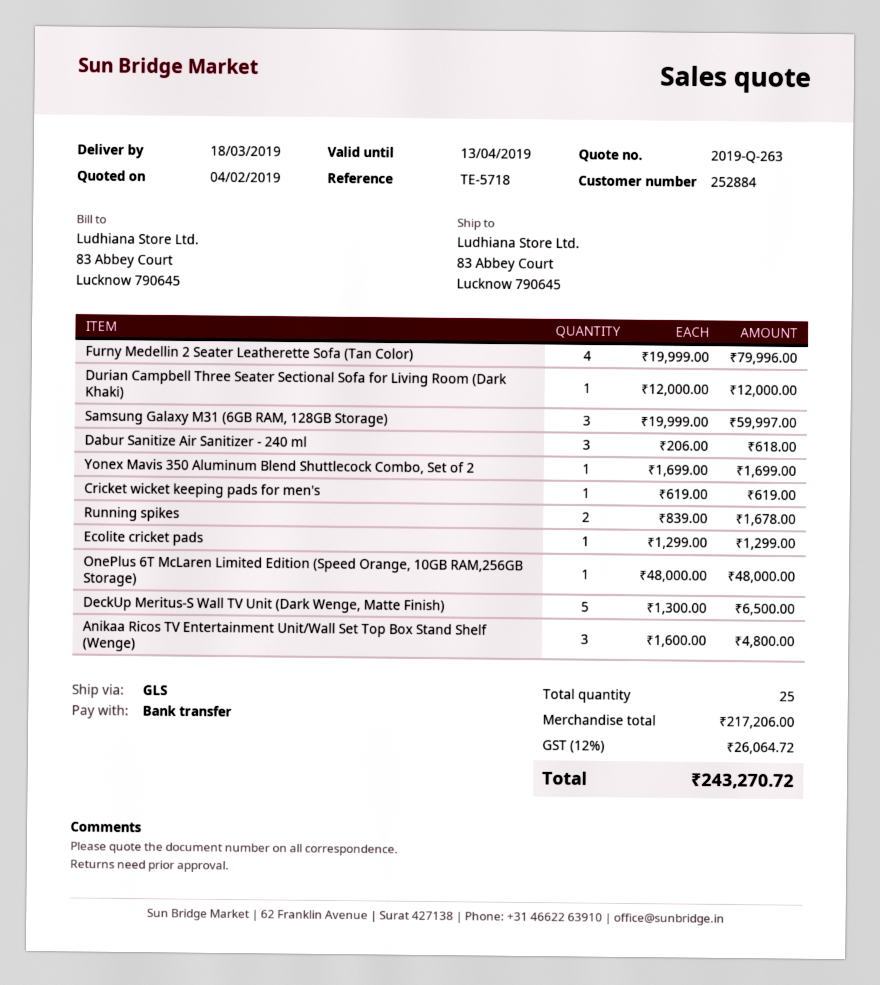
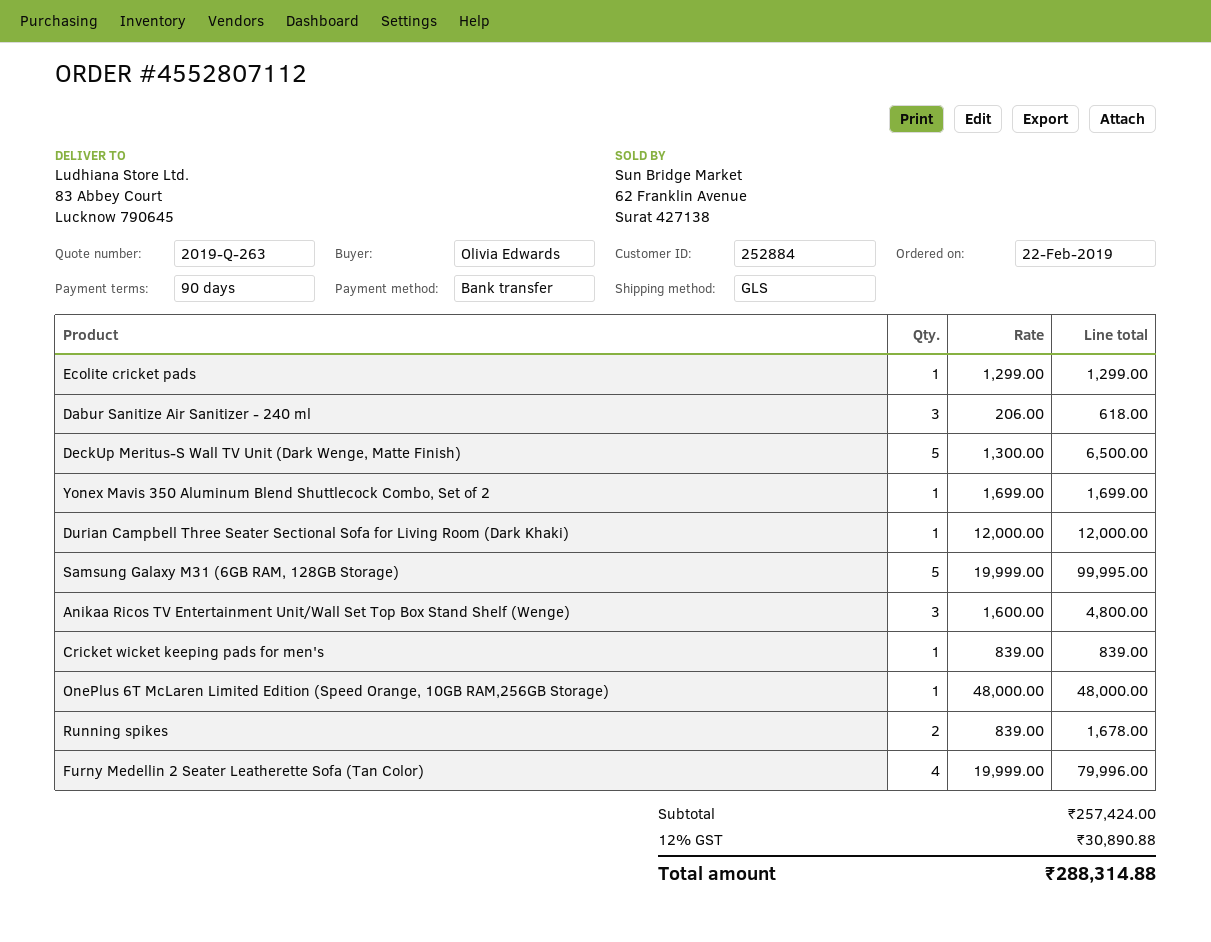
Samsung Galaxy M31 (6GB RAM, 128GB Storage): 3 x 19999.00 = 59997.00 -> 5 x 19999.00 = 99995.00
Cricket wicket keeping pads for men's: 1 x 619.00 = 619.00 -> 1 x 839.00 = 839.00
subtotal: 217206.00 -> 257424.00
tax: 12% = 26064.72 -> 12% = 30890.88
total: 243270.72 -> 288314.88

